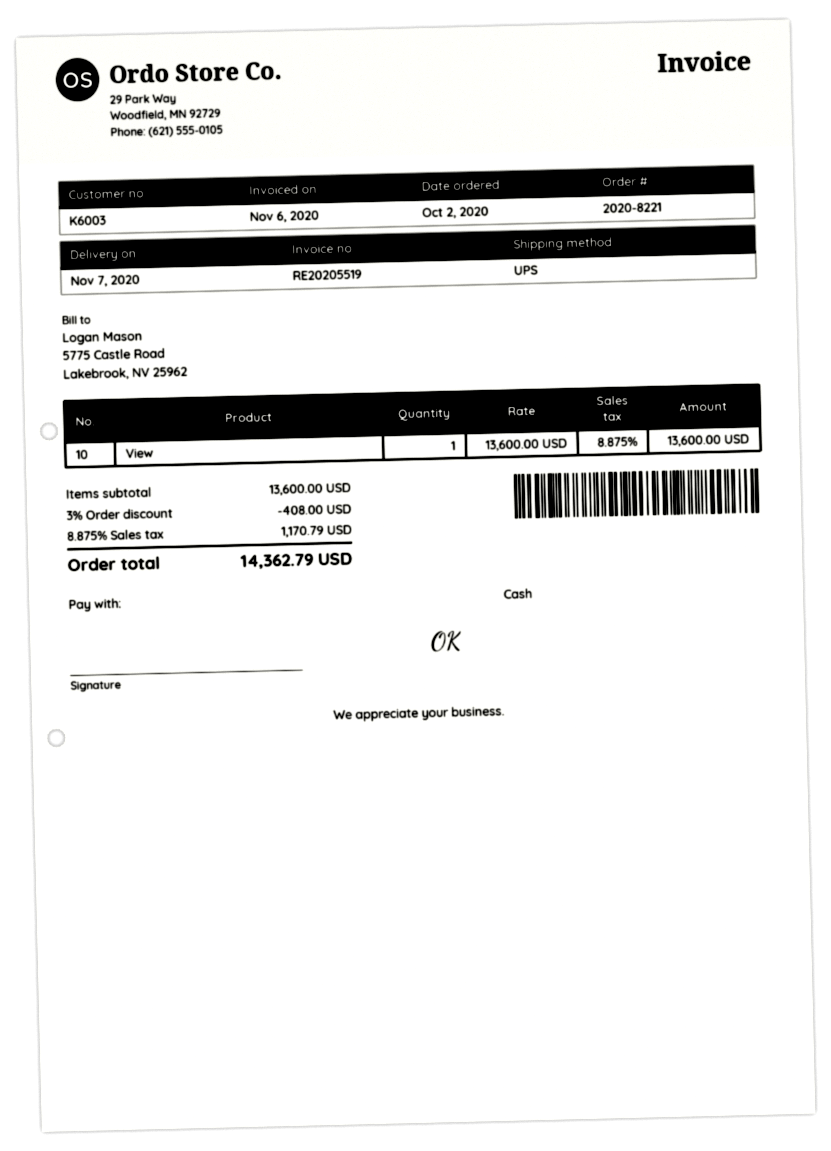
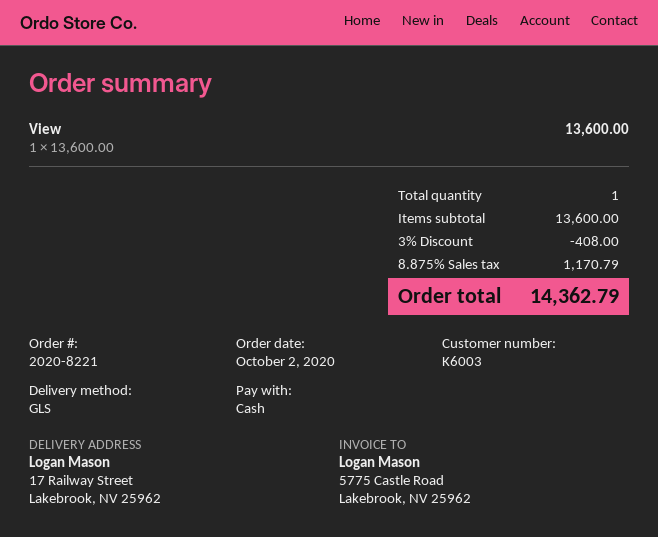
shipping method: UPS -> GLS

